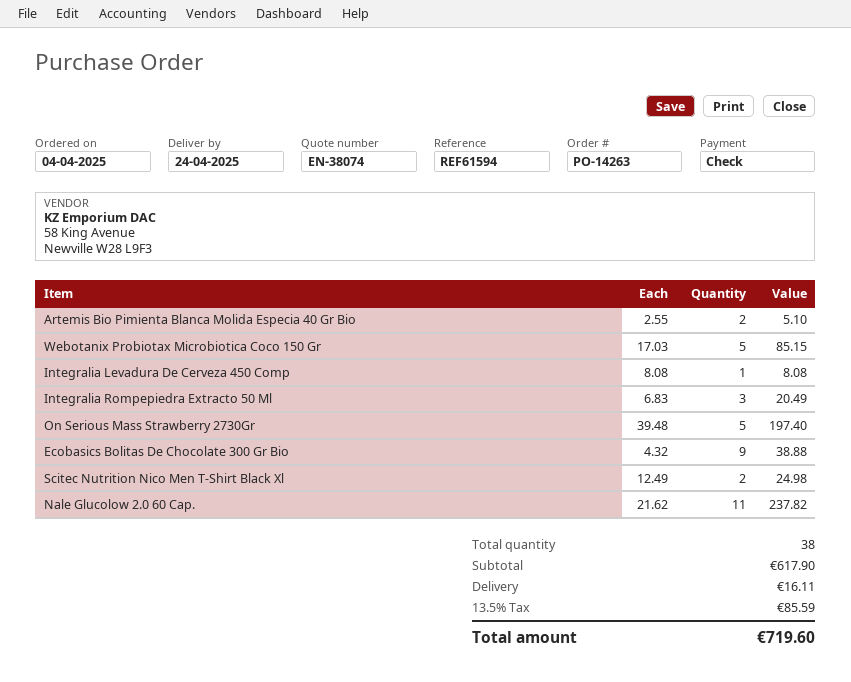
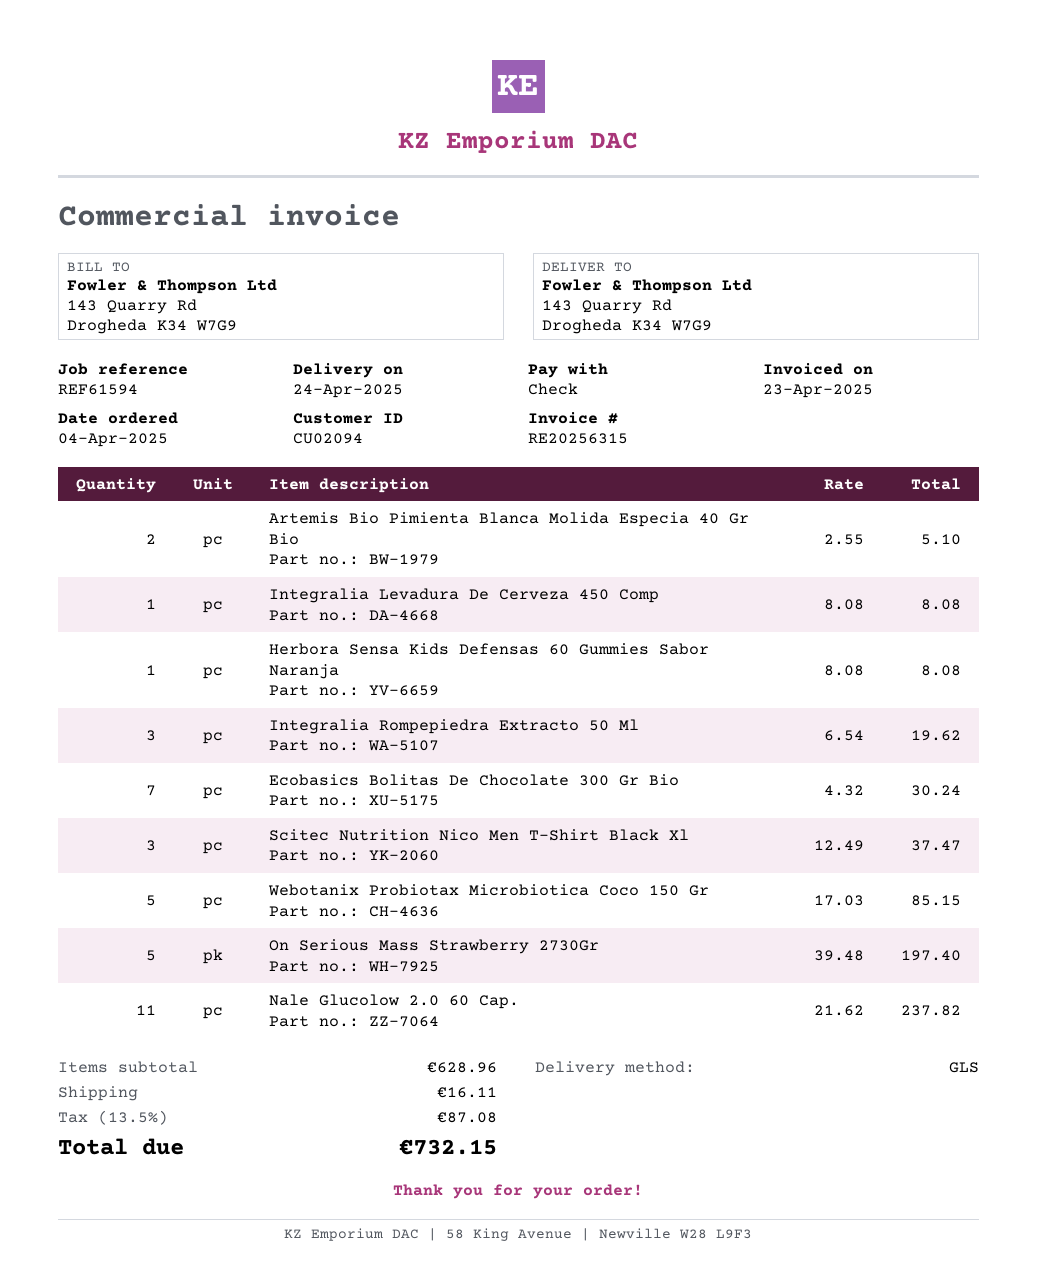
Integralia Rompepiedra Extracto 50 Ml: 3 x 6.83 = 20.49 -> 3 x 6.54 = 19.62
Ecobasics Bolitas De Chocolate 300 Gr Bio: 9 x 4.32 = 38.88 -> 7 x 4.32 = 30.24
Scitec Nutrition Nico Men T-Shirt Black Xl: 2 x 12.49 = 24.98 -> 3 x 12.49 = 37.47
Herbora Sensa Kids Defensas 60 Gummies Sabor Naranja: none -> 1 x 8.08 = 8.08
subtotal: 617.90 -> 628.96
tax: 13.5% = 85.59 -> 13.5% = 87.08
total: 719.60 -> 732.15

